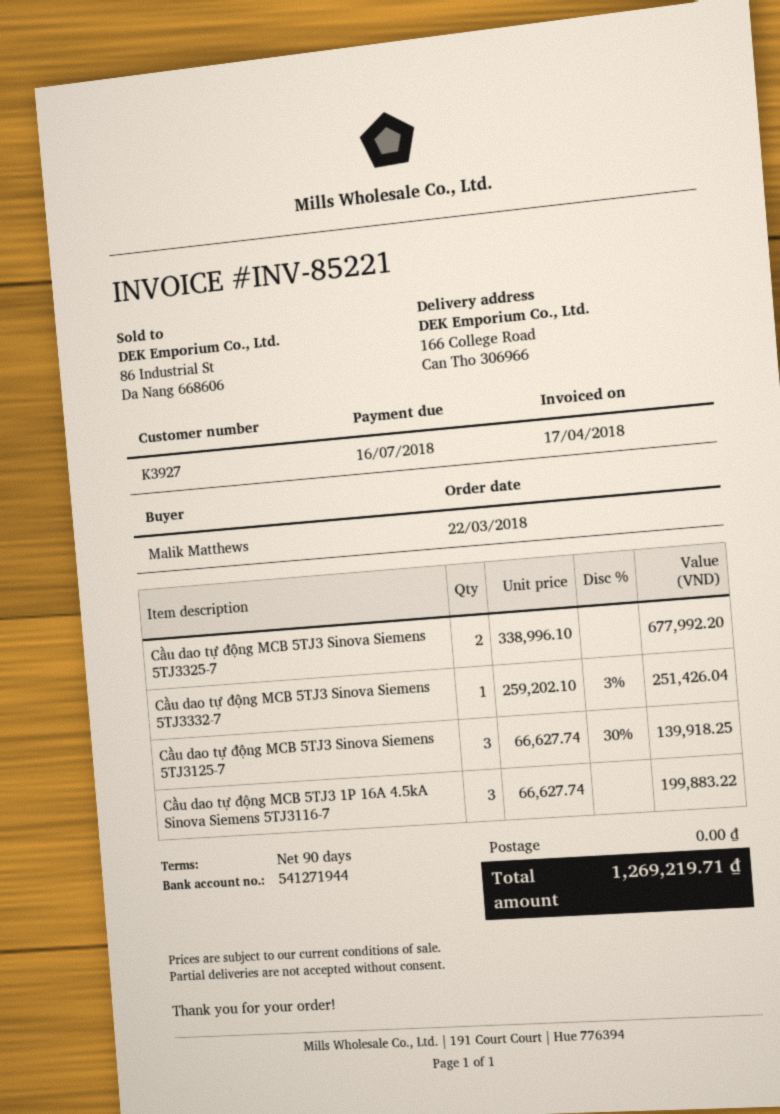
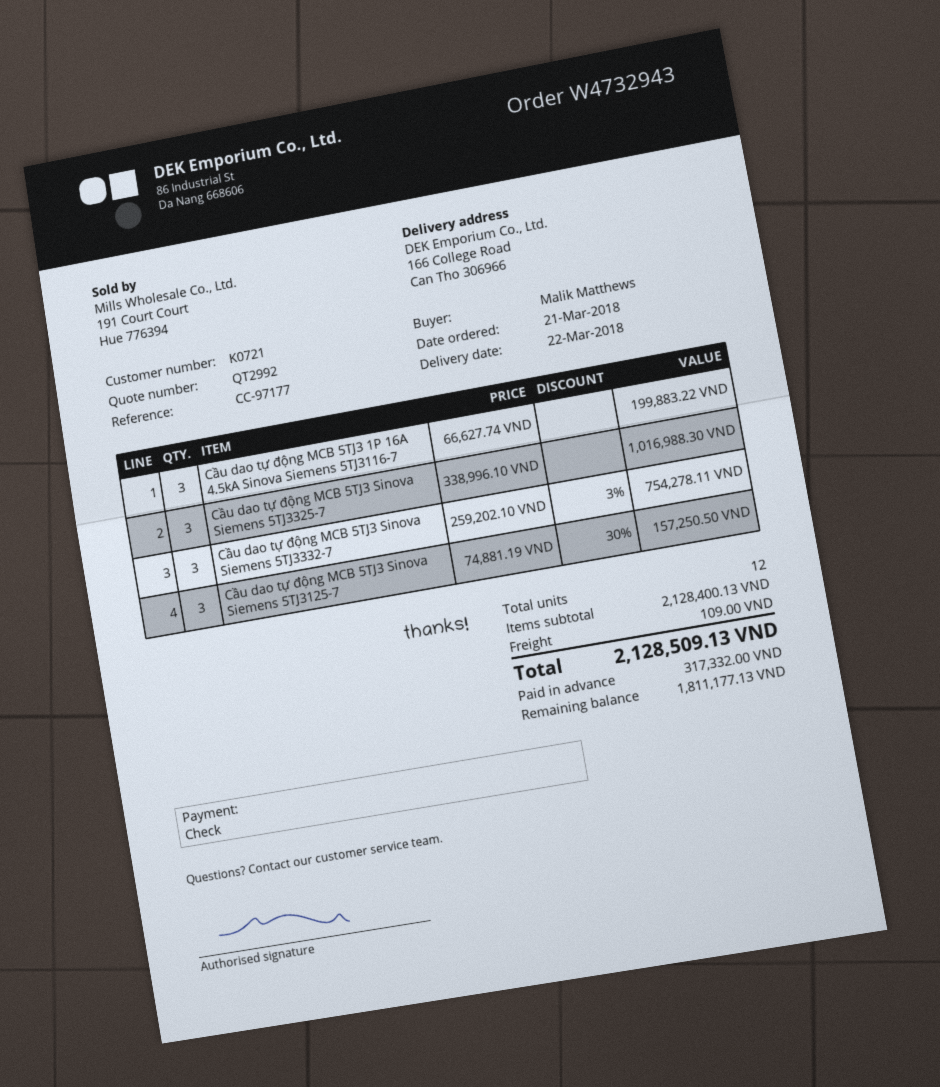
order date: 2018-03-22 -> 2018-03-21
customer number: K3927 -> K0721
Cầu dao tự động MCB 5TJ3 Sinova Siemens 5TJ3325-7: 2 x 338996.10 = 677992.20 -> 3 x 338996.10 = 1016988.30
Cầu dao tự động MCB 5TJ3 Sinova Siemens 5TJ3332-7: 1 x 259202.10 - 3% = 251426.04 -> 3 x 259202.10 - 3% = 754278.11
Cầu dao tự động MCB 5TJ3 Sinova Siemens 5TJ3125-7: 3 x 66627.74 - 30% = 139918.25 -> 3 x 74881.19 - 30% = 157250.50
shipping: 0.00 -> 109.00
total: 1269219.71 -> 2128509.13

